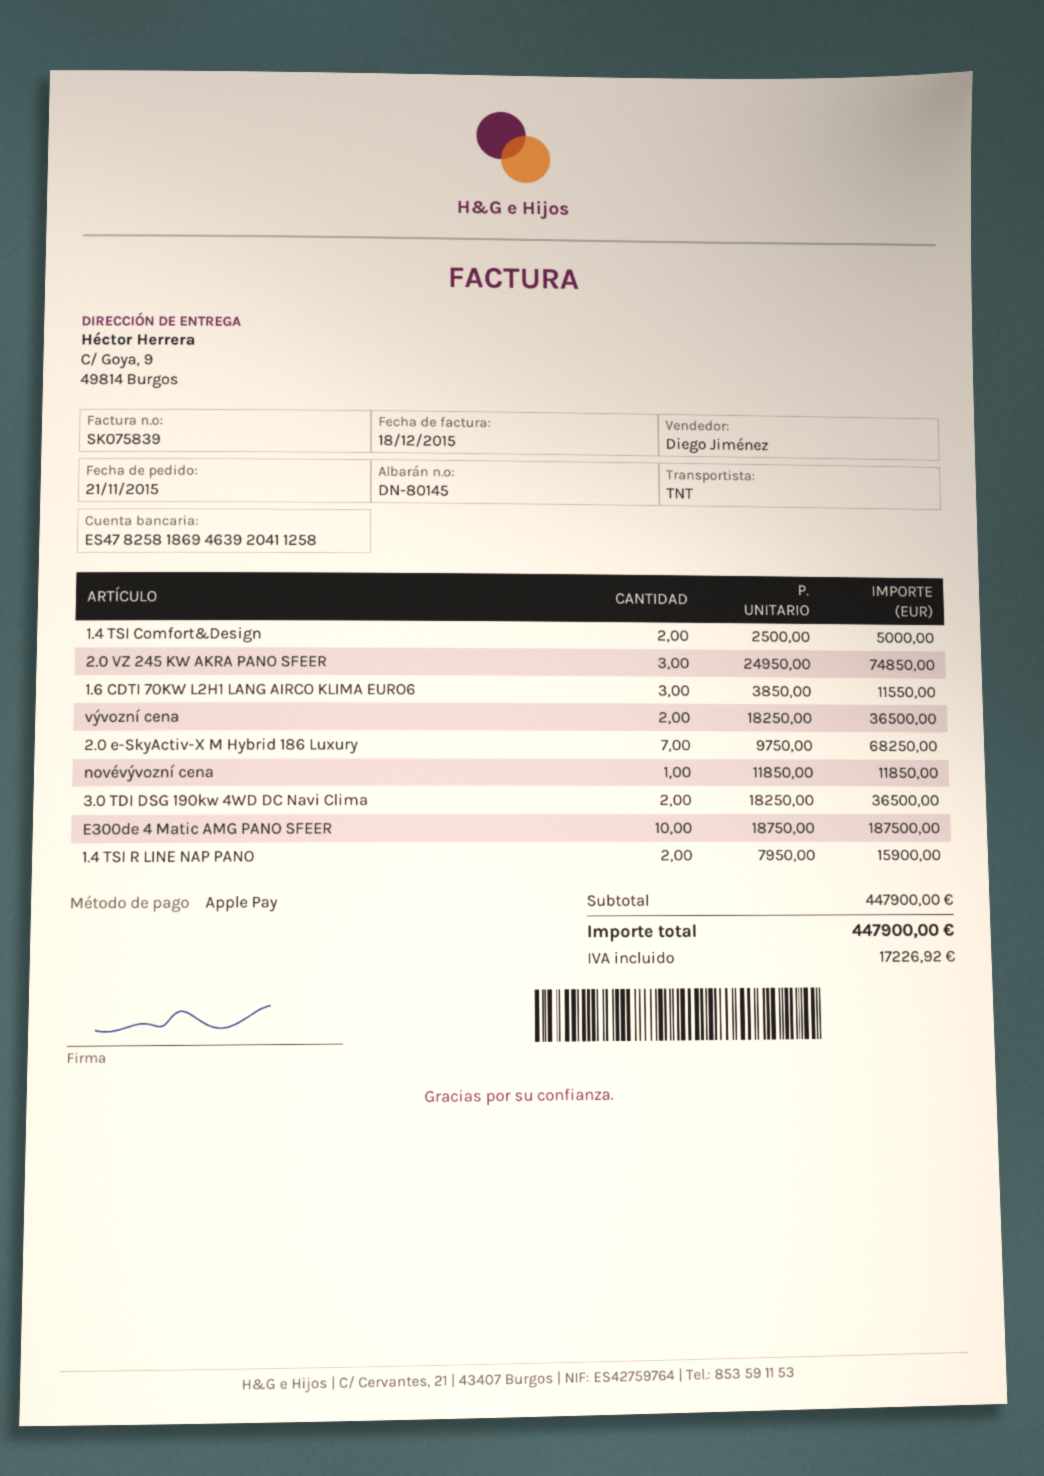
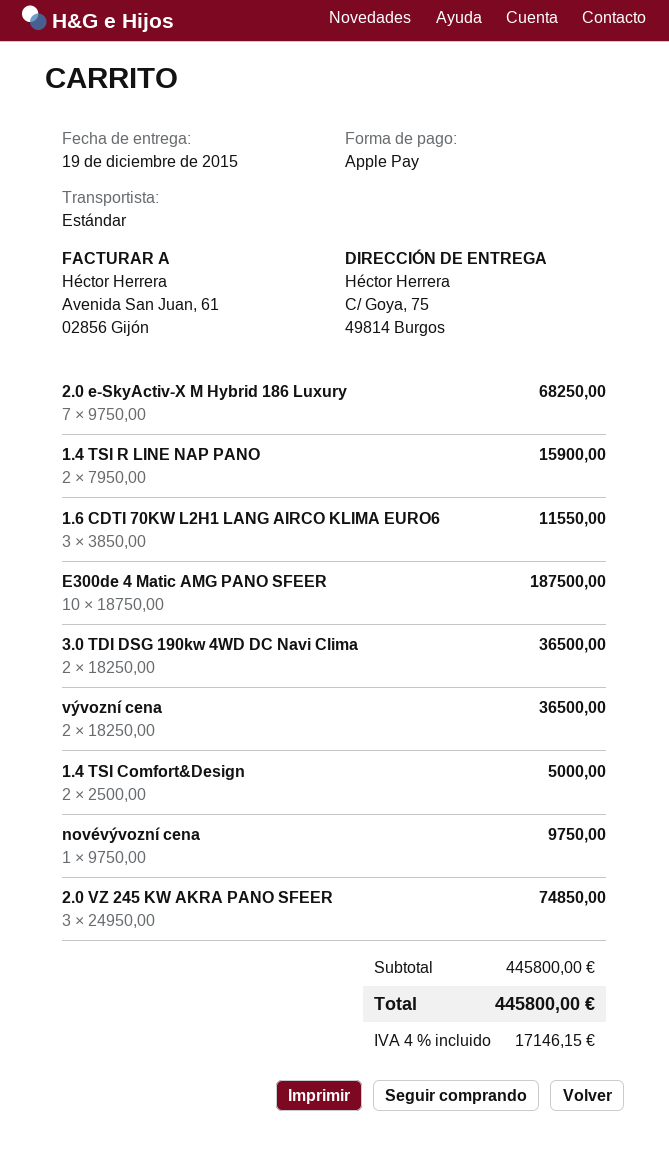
shipping method: TNT -> standard
ship to: C/ Goya, 9, 49814 Burgos -> C/ Goya, 75, 49814 Burgos
novévývozní cena: 1 x 11850.00 = 11850.00 -> 1 x 9750.00 = 9750.00
subtotal: 447900.00 -> 445800.00
tax: 17226.92 -> 17146.15
total: 447900.00 -> 445800.00

